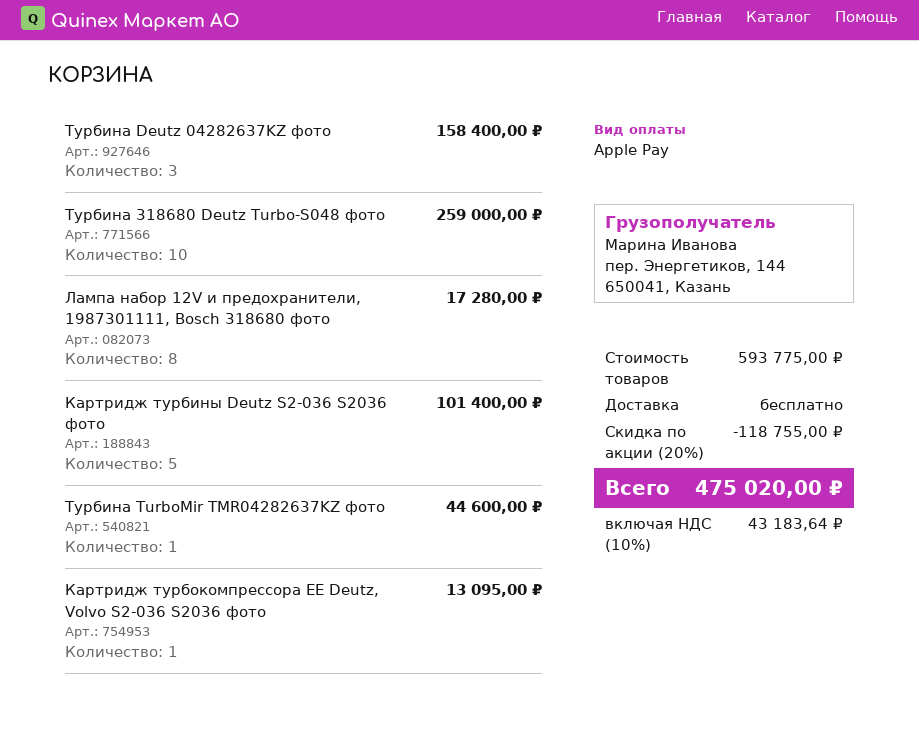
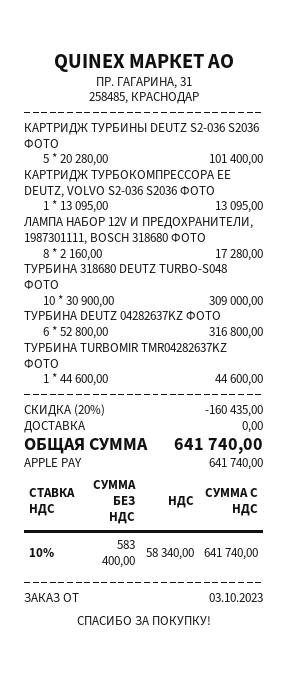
Турбина Deutz 04282637KZ фото: 3 for 158400.00 -> 6 for 316800.00
Турбина 318680 Deutz Turbo-S048 фото: 10 for 259000.00 -> 10 for 309000.00
discount: 20% = 118755.00 -> 20% = 160435.00
tax: 10% = 43183.64 -> 10% = 58340.00
total: 475020.00 -> 641740.00

